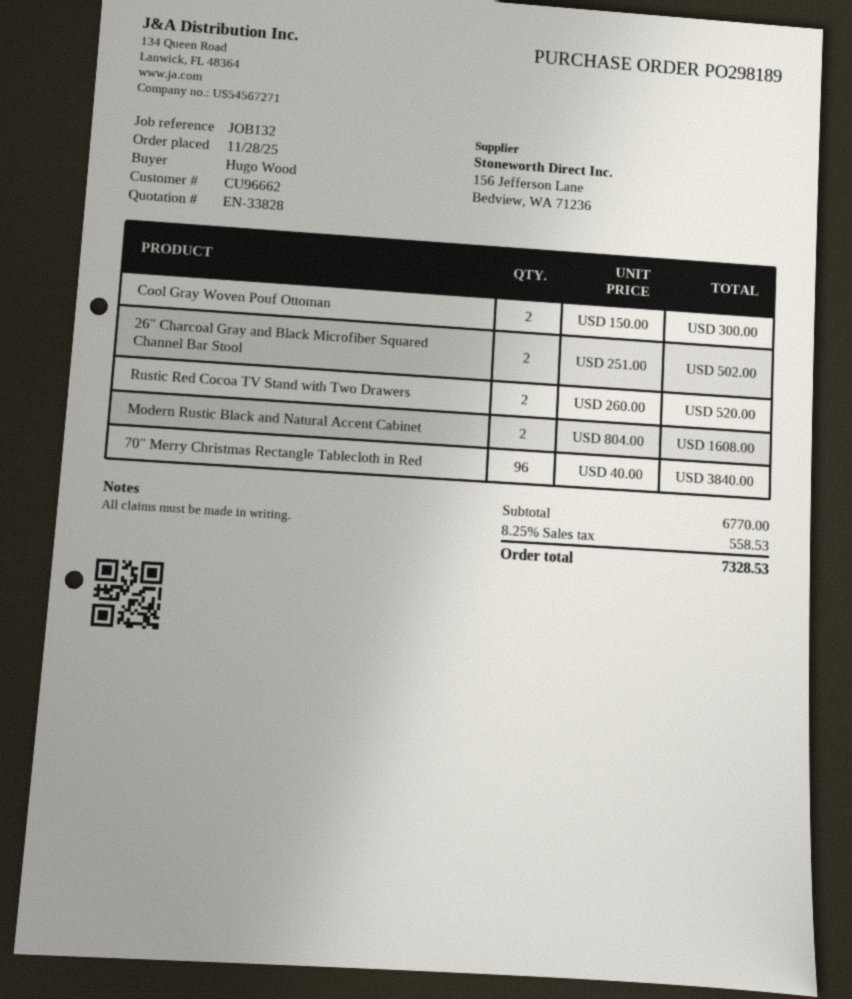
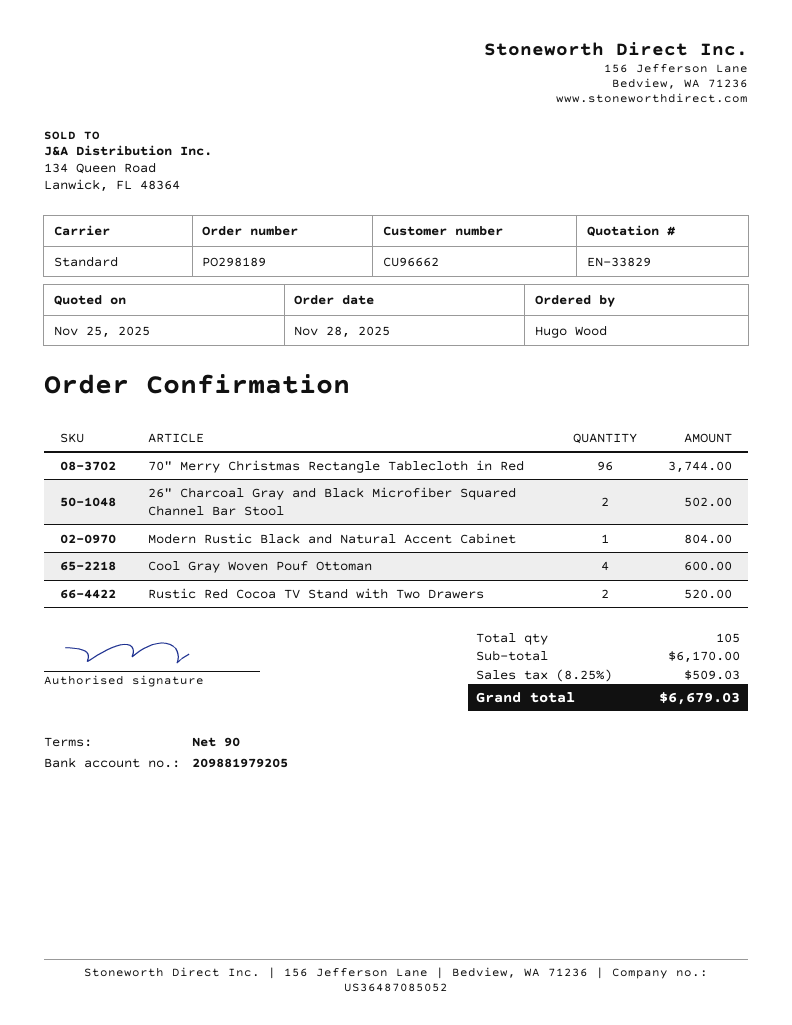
quote number: EN-33828 -> EN-33829
Cool Gray Woven Pouf Ottoman: 2 for 300.00 -> 4 for 600.00
Modern Rustic Black and Natural Accent Cabinet: 2 for 1608.00 -> 1 for 804.00
70" Merry Christmas Rectangle Tablecloth in Red: 96 for 3840.00 -> 96 for 3744.00
subtotal: 6770.00 -> 6170.00
tax: 8.25% = 558.53 -> 8.25% = 509.03
total: 7328.53 -> 6679.03

